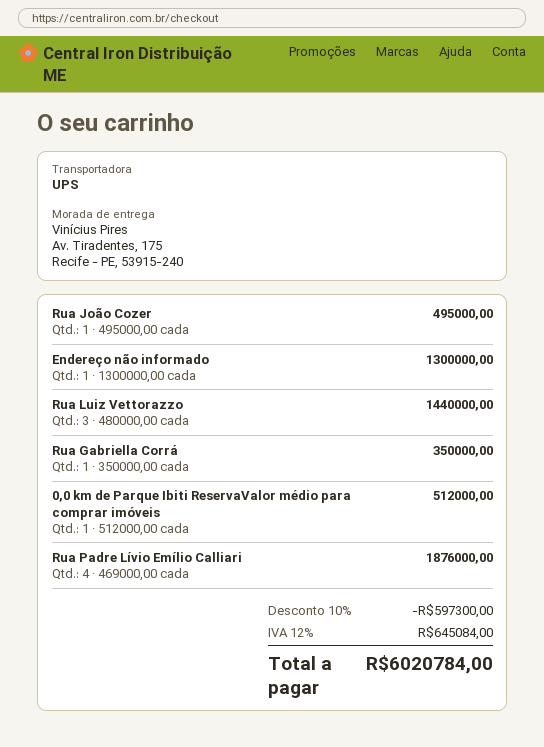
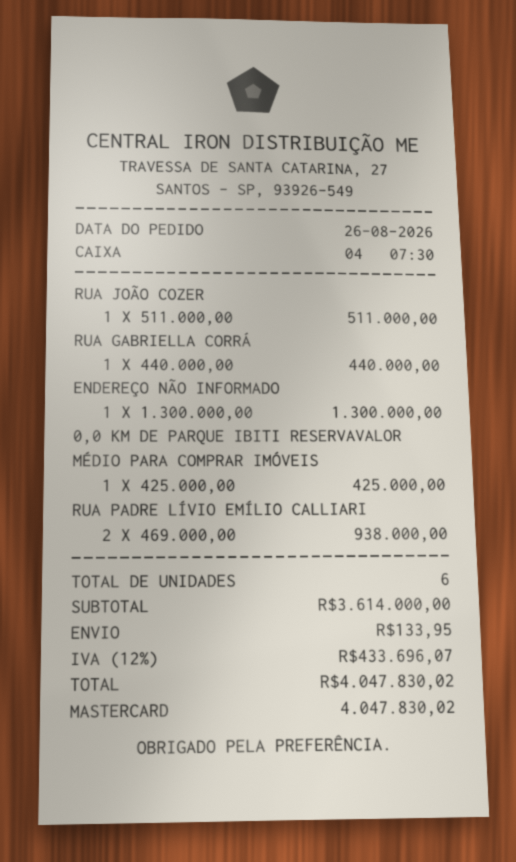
Rua João Cozer: 1 x 495000.00 = 495000.00 -> 1 x 511000.00 = 511000.00
Rua Luiz Vettorazzo: 3 x 480000.00 = 1440000.00 -> none
Rua Gabriella Corrá: 1 x 350000.00 = 350000.00 -> 1 x 440000.00 = 440000.00
0,0 km de Parque Ibiti ReservaValor médio para comprar imóveis: 1 x 512000.00 = 512000.00 -> 1 x 425000.00 = 425000.00
Rua Padre Lívio Emílio Calliari: 4 x 469000.00 = 1876000.00 -> 2 x 469000.00 = 938000.00
discount: 10% = 597300.00 -> none
shipping: none -> 133.95
tax: 12% = 645084.00 -> 12% = 433696.07
total: 6020784.00 -> 4047830.02

